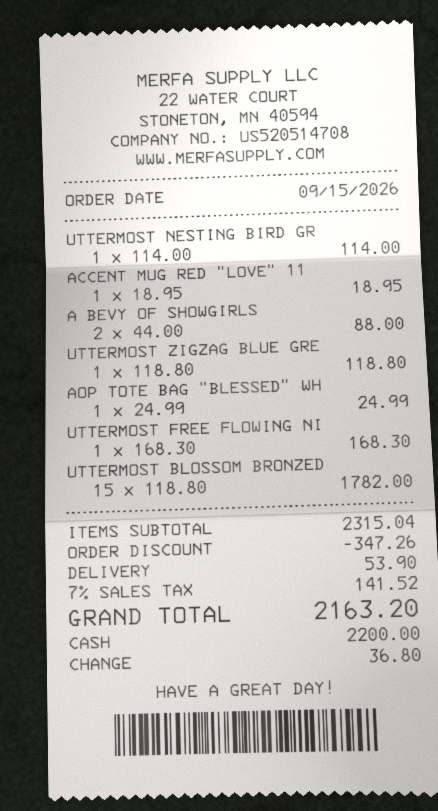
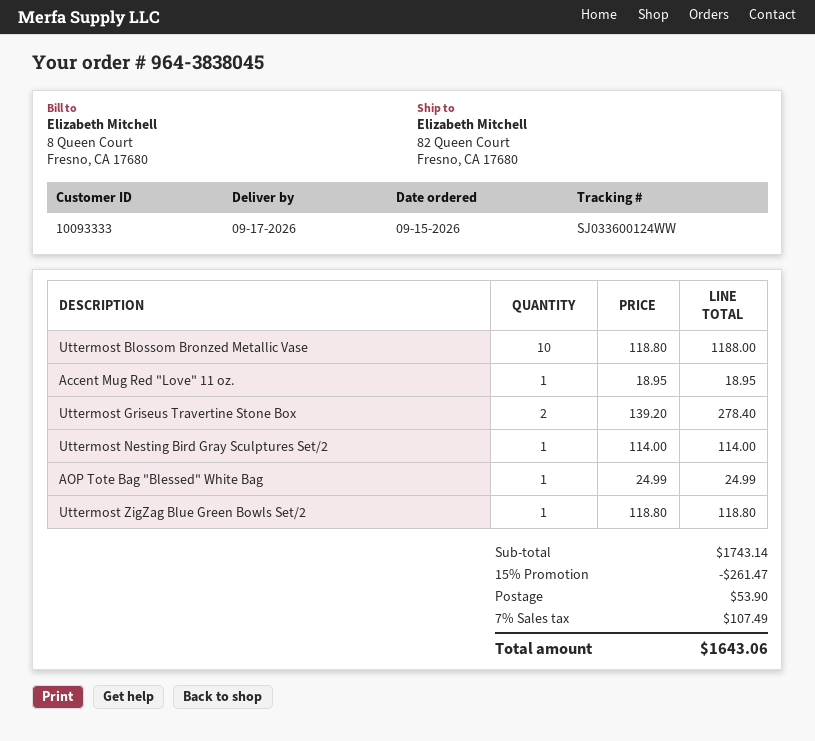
A BEVY OF SHOWGIRLS: 2 x 44.00 = 88.00 -> none
UTTERMOST FREE FLOWING NI: 1 x 168.30 = 168.30 -> none
UTTERMOST BLOSSOM BRONZED: 15 x 118.80 = 1782.00 -> 10 x 118.80 = 1188.00
Uttermost Griseus Travertine Stone Box: none -> 2 x 139.20 = 278.40
subtotal: 2315.04 -> 1743.14
discount: 347.26 -> 261.47
tax: 7% = 141.52 -> 7% = 107.49
total: 2163.20 -> 1643.06

